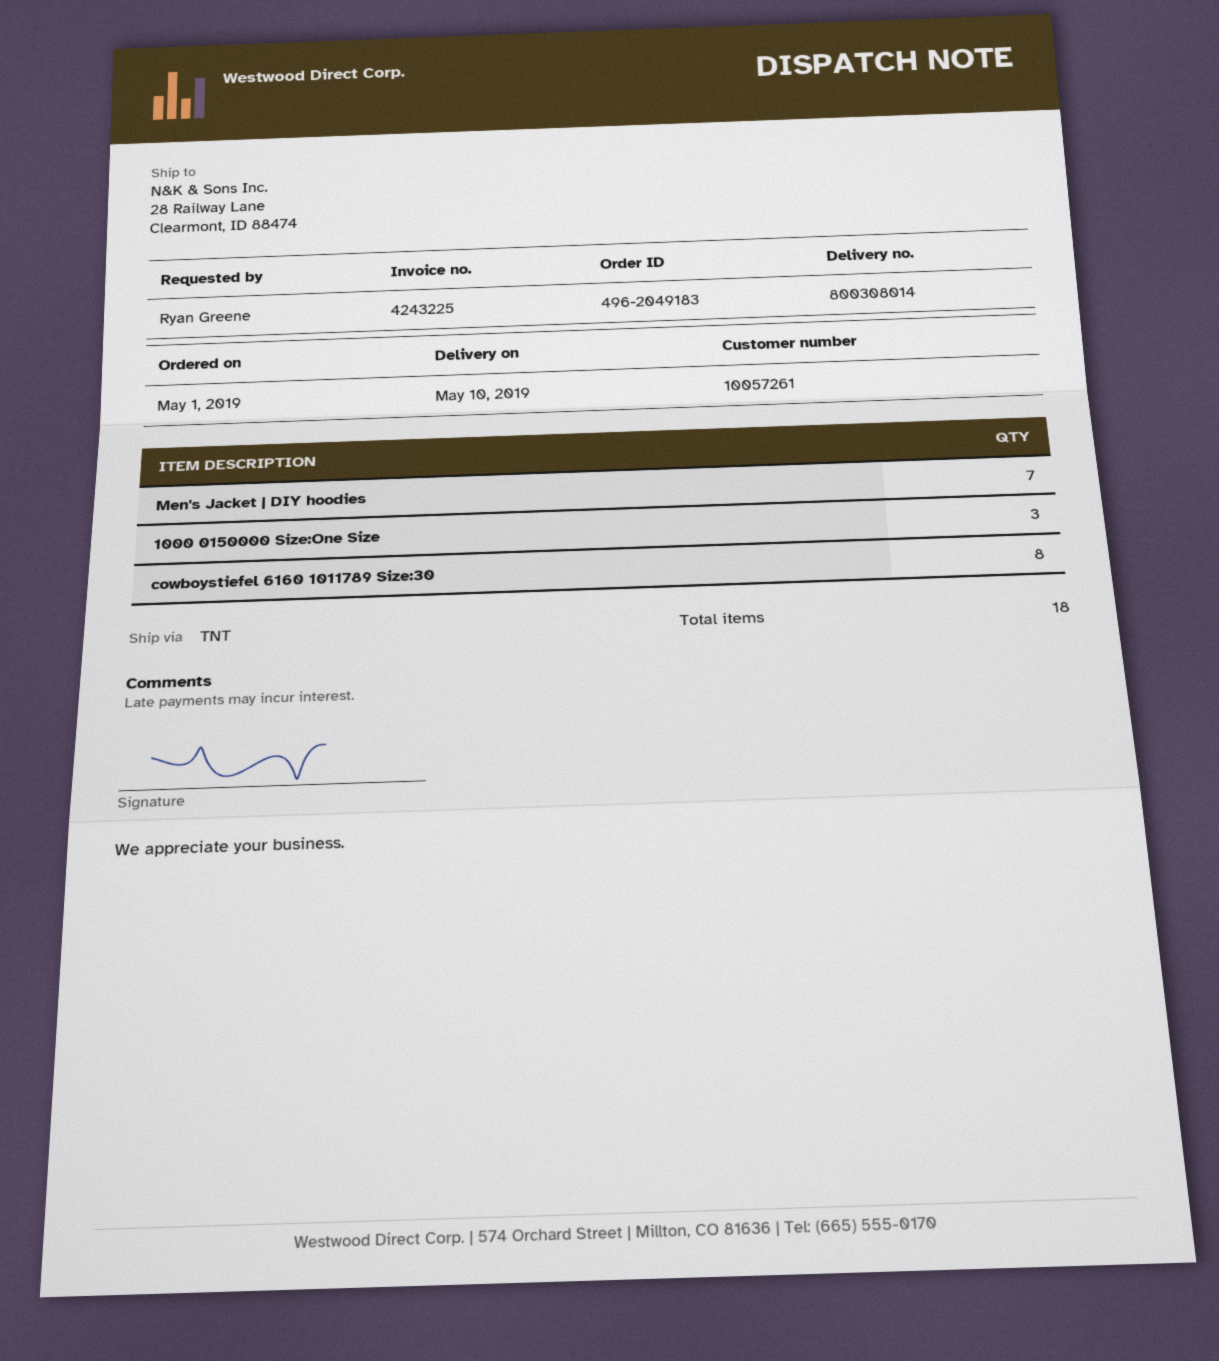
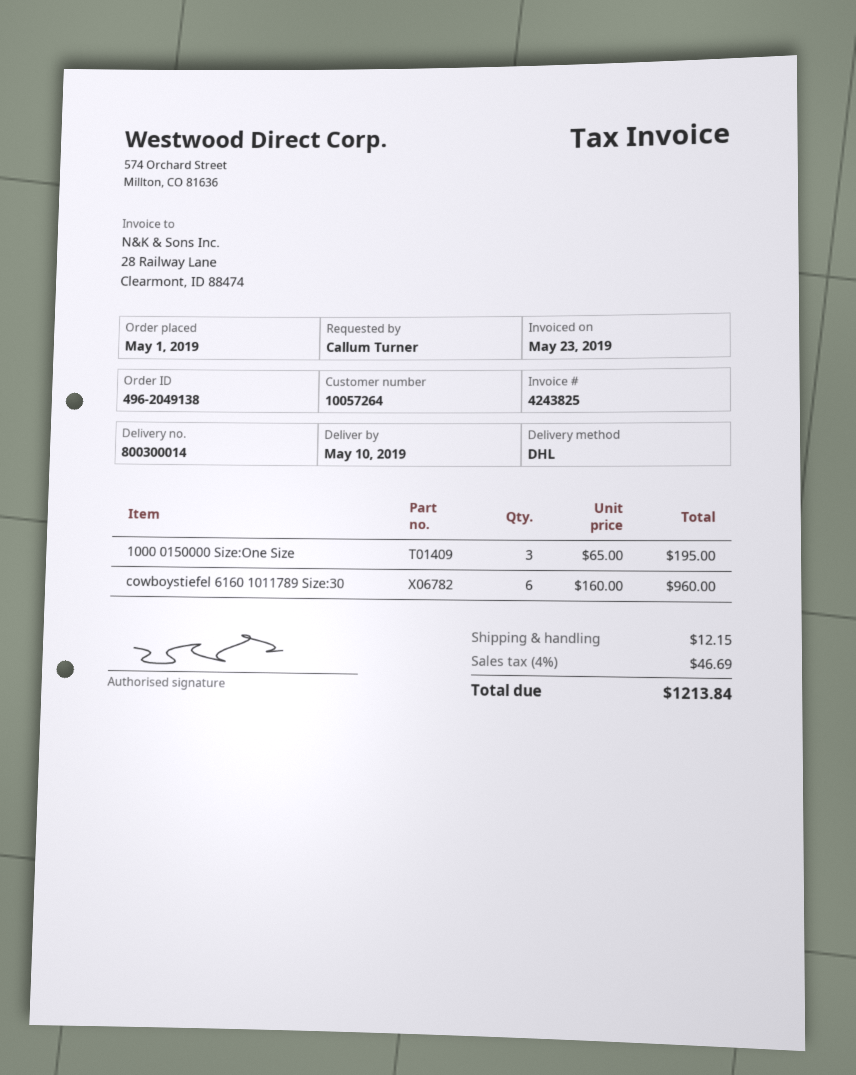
order number: 496-2049183 -> 496-2049138
delivery note number: 800308014 -> 800300014
invoice number: 4243225 -> 4243825
customer number: 10057261 -> 10057264
ordered by: Ryan Greene -> Callum Turner
shipping method: TNT -> DHL
Men's Jacket | DIY hoodies: 7 -> none
cowboystiefel 6160 1011789 Size:30: 8 -> 6

